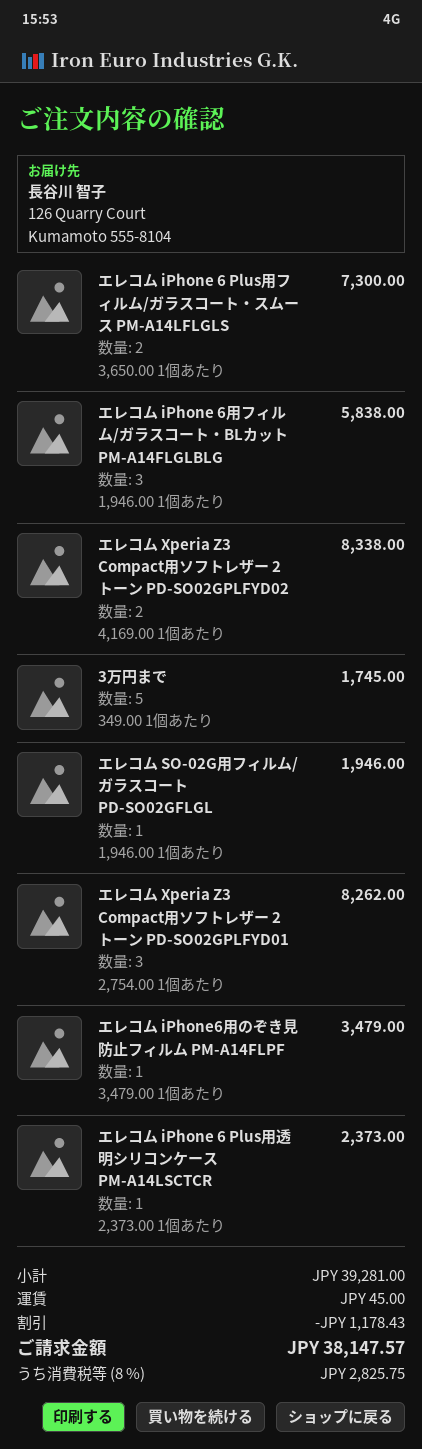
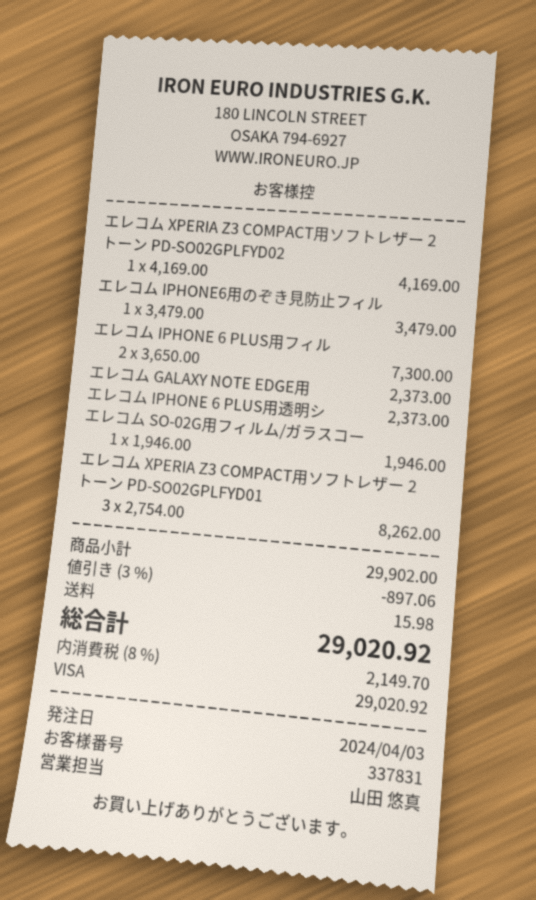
エレコム iPhone 6用フィルム/ガラスコート・BLカット PM-A14FLGLBLG: 3 x 1946.00 = 5838.00 -> none
エレコム Xperia Z3 Compact用ソフトレザー 2トーン PD-SO02GPLFYD02: 2 x 4169.00 = 8338.00 -> 1 x 4169.00 = 4169.00
3万円まで: 5 x 349.00 = 1745.00 -> none
エレコム GALAXY NOTE EDGE用: none -> 1 x 2373.00 = 2373.00
subtotal: 39281.00 -> 29902.00
discount: 1178.43 -> 897.06
shipping: 45.00 -> 15.98
tax: 8% = 2825.75 -> 8% = 2149.70
total: 38147.57 -> 29020.92

